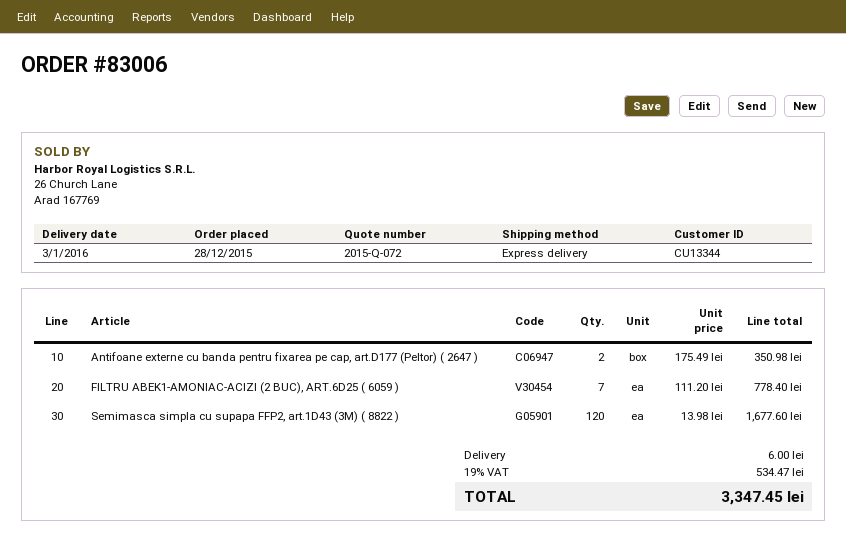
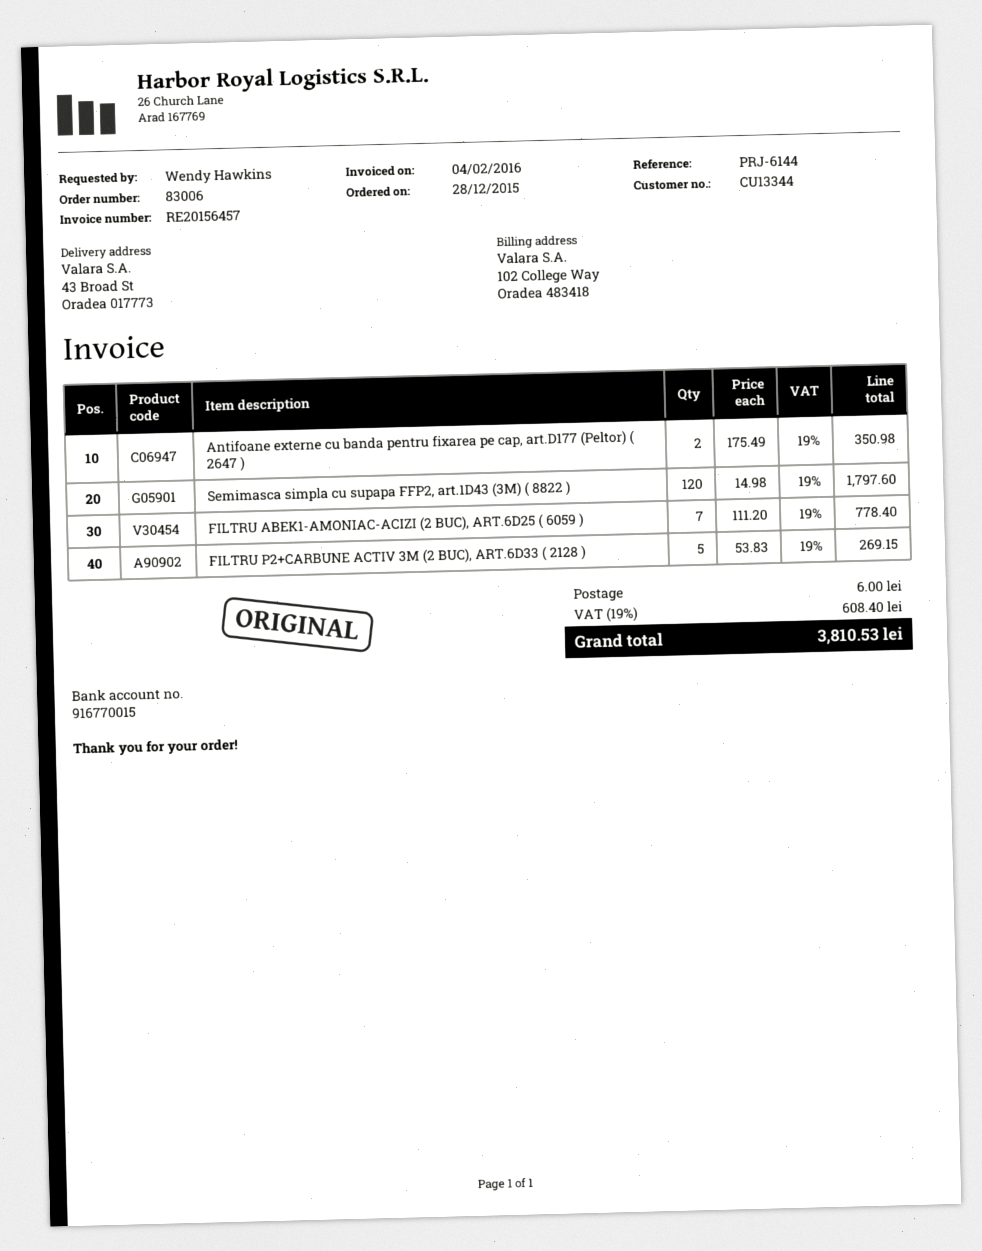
Semimasca simpla cu supapa FFP2, art.1D43 (3M) ( 8822 ): 120 x 13.98 = 1677.60 -> 120 x 14.98 = 1797.60
FILTRU P2+CARBUNE ACTIV 3M (2 BUC), ART.6D33 ( 2128 ): none -> 5 x 53.83 = 269.15
tax: 19% = 534.47 -> 19% = 608.40
total: 3347.45 -> 3810.53

